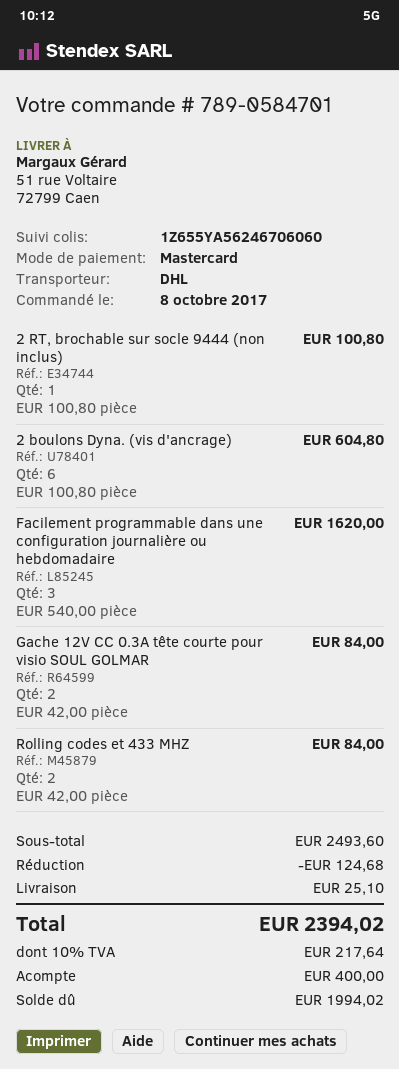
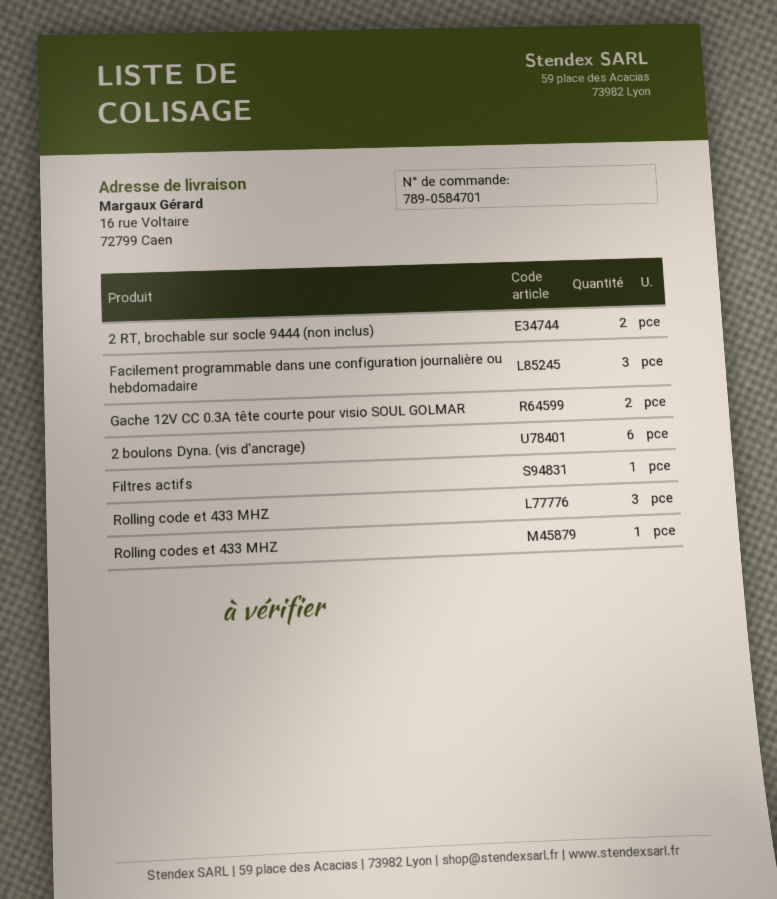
ship to: 51 rue Voltaire, 72799 Caen -> 16 rue Voltaire, 72799 Caen
2 RT, brochable sur socle 9444 (non inclus): 1 -> 2
Rolling codes et 433 MHZ: 2 -> 1
Filtres actifs: none -> 1
Rolling code et 433 MHZ: none -> 3

